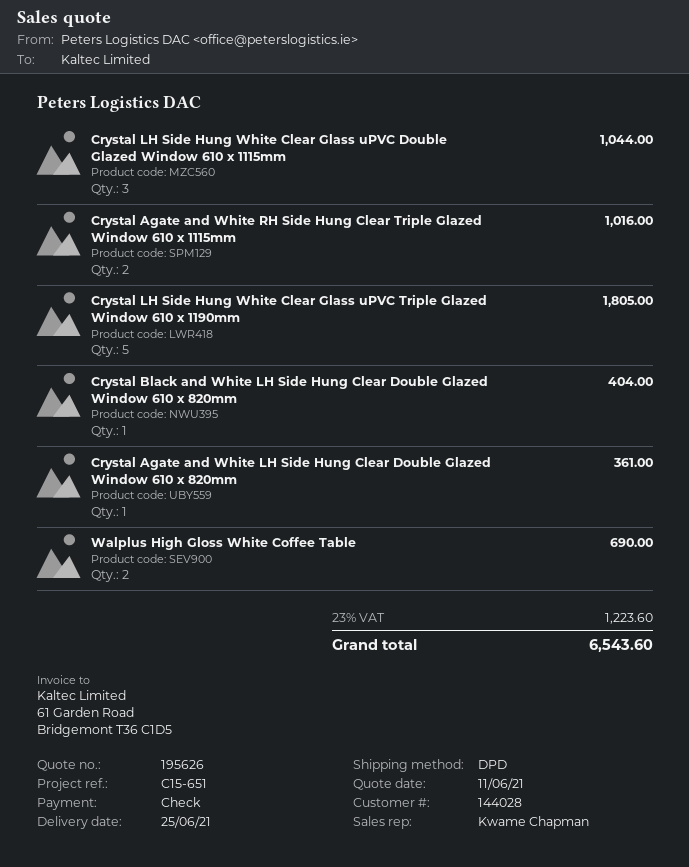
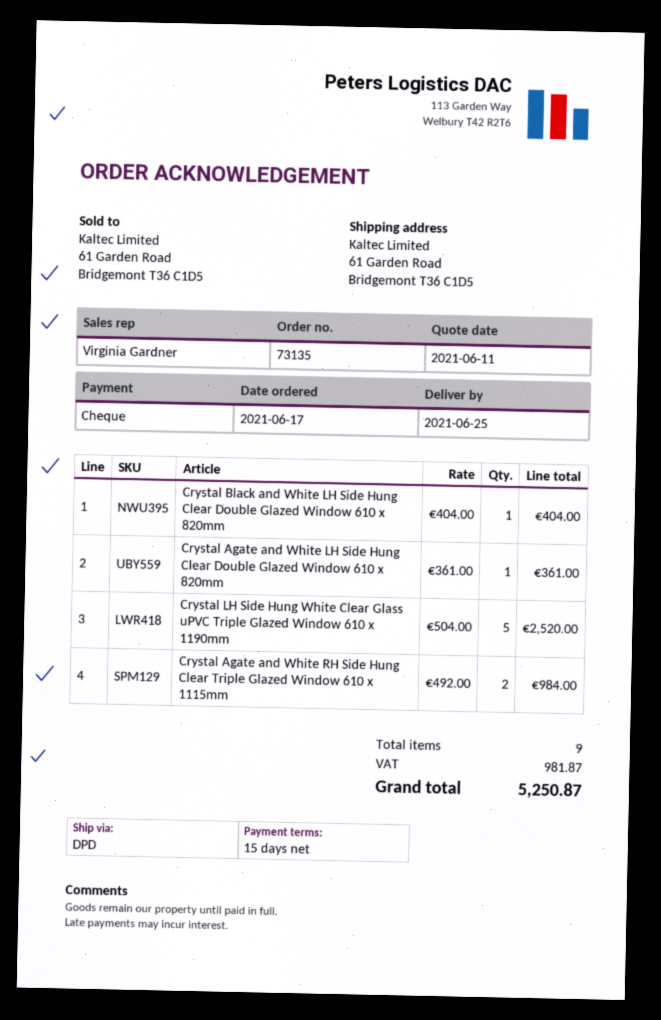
sales rep: Kwame Chapman -> Virginia Gardner
Crystal LH Side Hung White Clear Glass uPVC Double Glazed Window 610 x 1115mm: 3 for 1044.00 -> none
Crystal Agate and White RH Side Hung Clear Triple Glazed Window 610 x 1115mm: 2 for 1016.00 -> 2 for 984.00
Crystal LH Side Hung White Clear Glass uPVC Triple Glazed Window 610 x 1190mm: 5 for 1805.00 -> 5 for 2520.00
Walplus High Gloss White Coffee Table: 2 for 690.00 -> none
tax: 1223.60 -> 981.87
total: 6543.60 -> 5250.87

